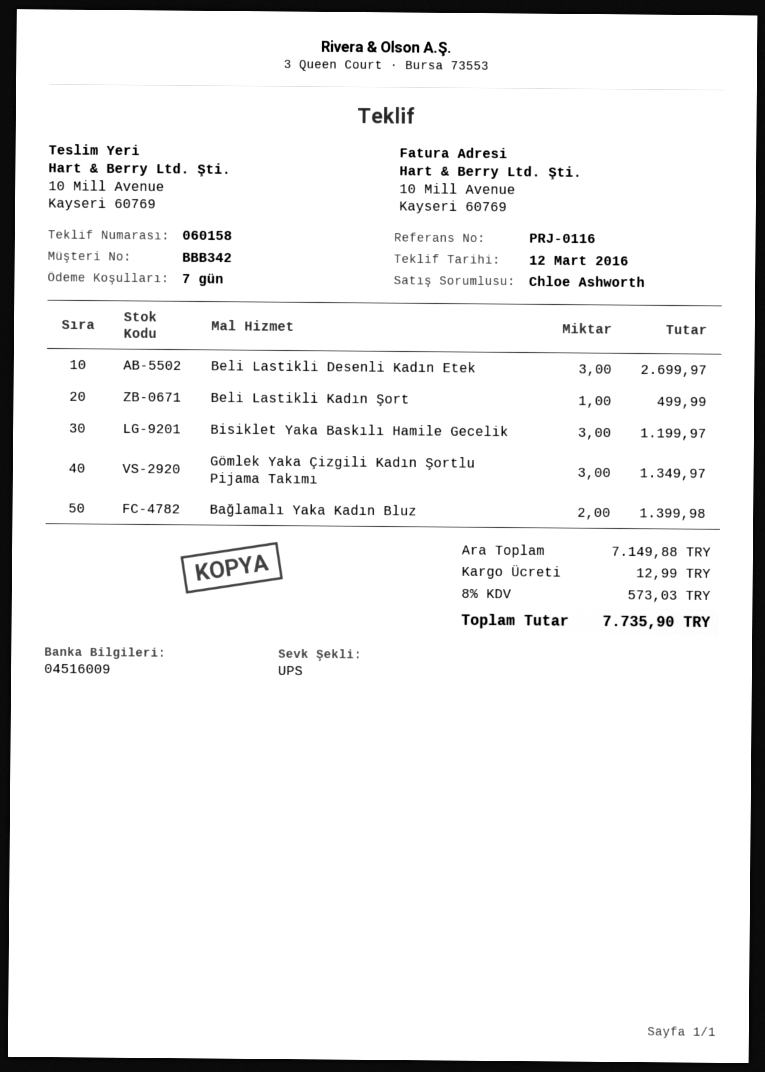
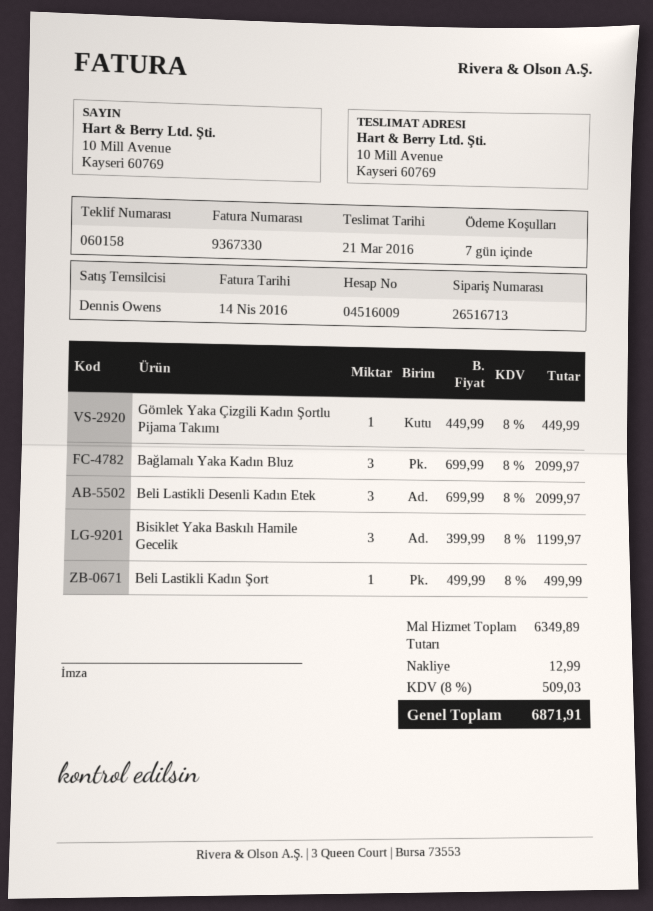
sales rep: Chloe Ashworth -> Dennis Owens
Beli Lastikli Desenli Kadın Etek: 3 for 2699.97 -> 3 for 2099.97
Gömlek Yaka Çizgili Kadın Şortlu Pijama Takımı: 3 for 1349.97 -> 1 for 449.99
Bağlamalı Yaka Kadın Bluz: 2 for 1399.98 -> 3 for 2099.97
subtotal: 7149.88 -> 6349.89
tax: 8% = 573.03 -> 8% = 509.03
total: 7735.90 -> 6871.91

